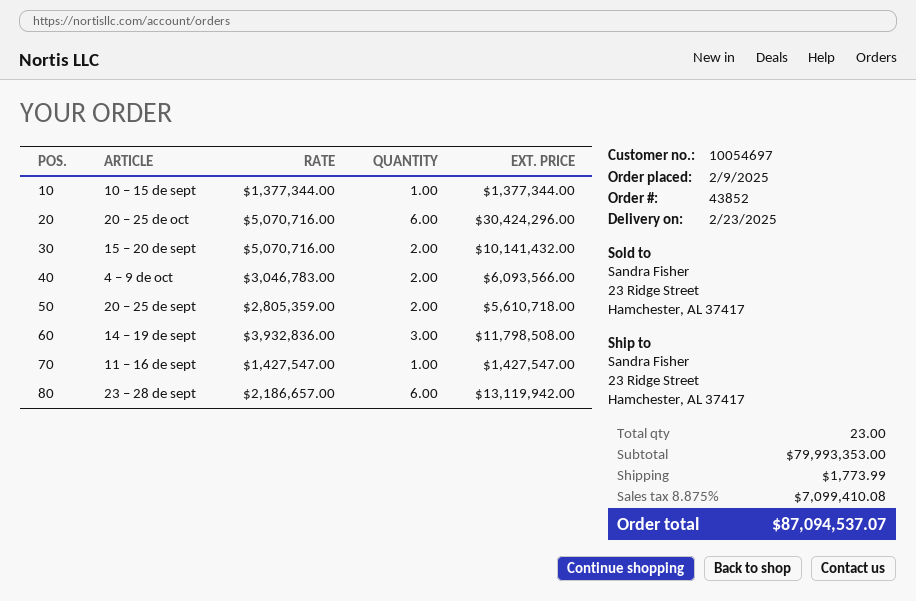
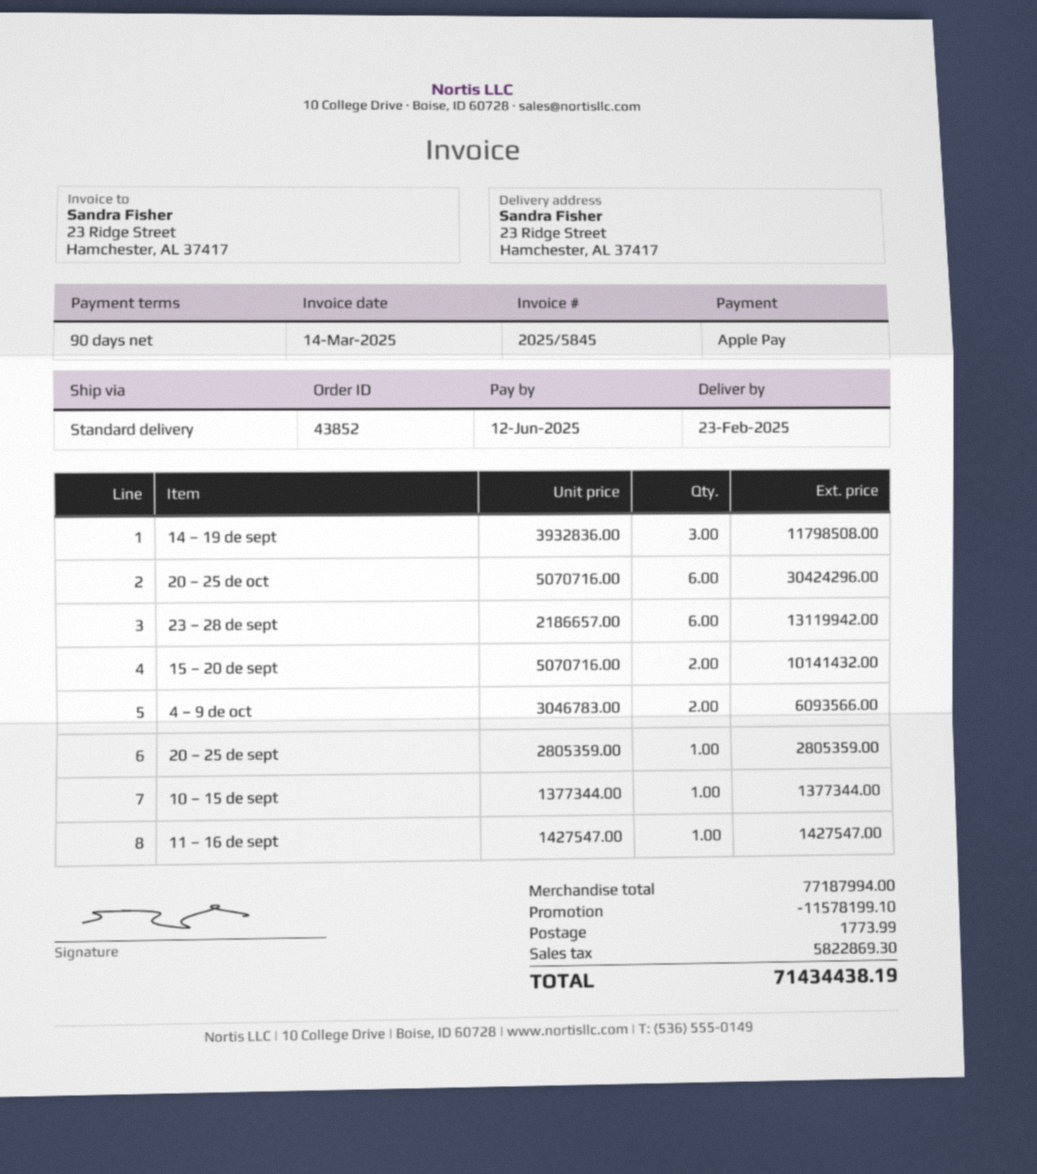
20 – 25 de sept: 2 x 2805359.00 = 5610718.00 -> 1 x 2805359.00 = 2805359.00
subtotal: 79993353.00 -> 77187994.00
discount: none -> 11578199.10
tax: 7099410.08 -> 5822869.30
total: 87094537.07 -> 71434438.19

